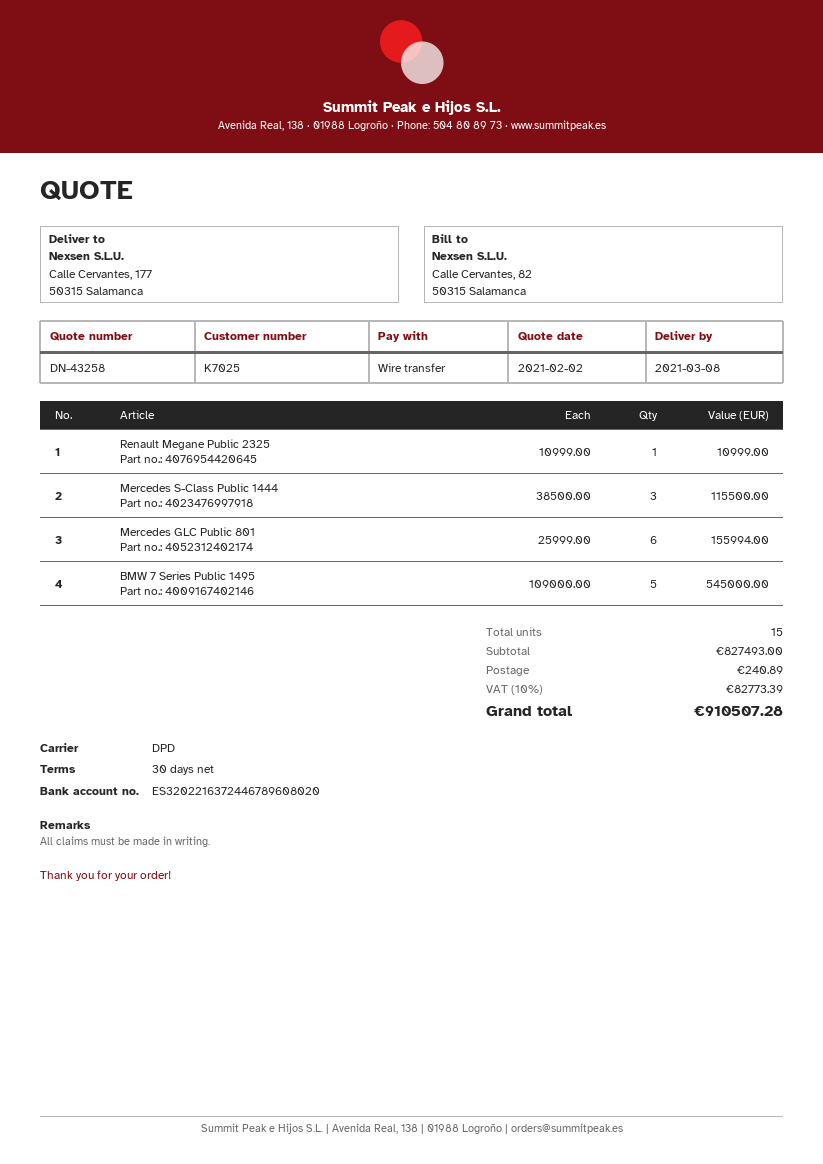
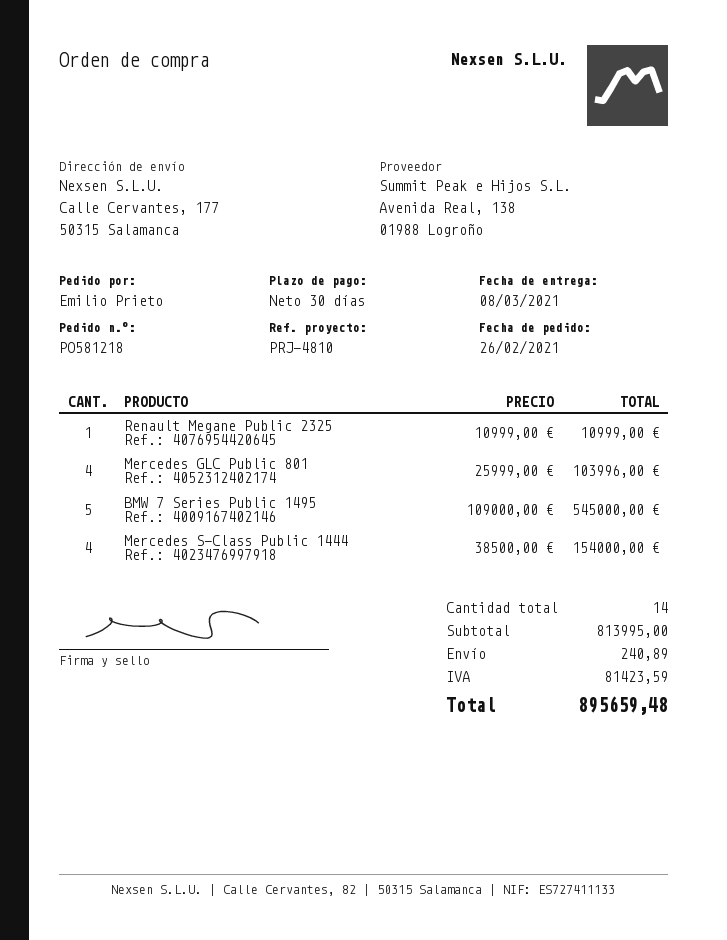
Mercedes S-Class Public 1444: 3 x 38500.00 = 115500.00 -> 4 x 38500.00 = 154000.00
Mercedes GLC Public 801: 6 x 25999.00 = 155994.00 -> 4 x 25999.00 = 103996.00
total quantity: 15 -> 14
subtotal: 827493.00 -> 813995.00
tax: 82773.39 -> 81423.59
total: 910507.28 -> 895659.48

